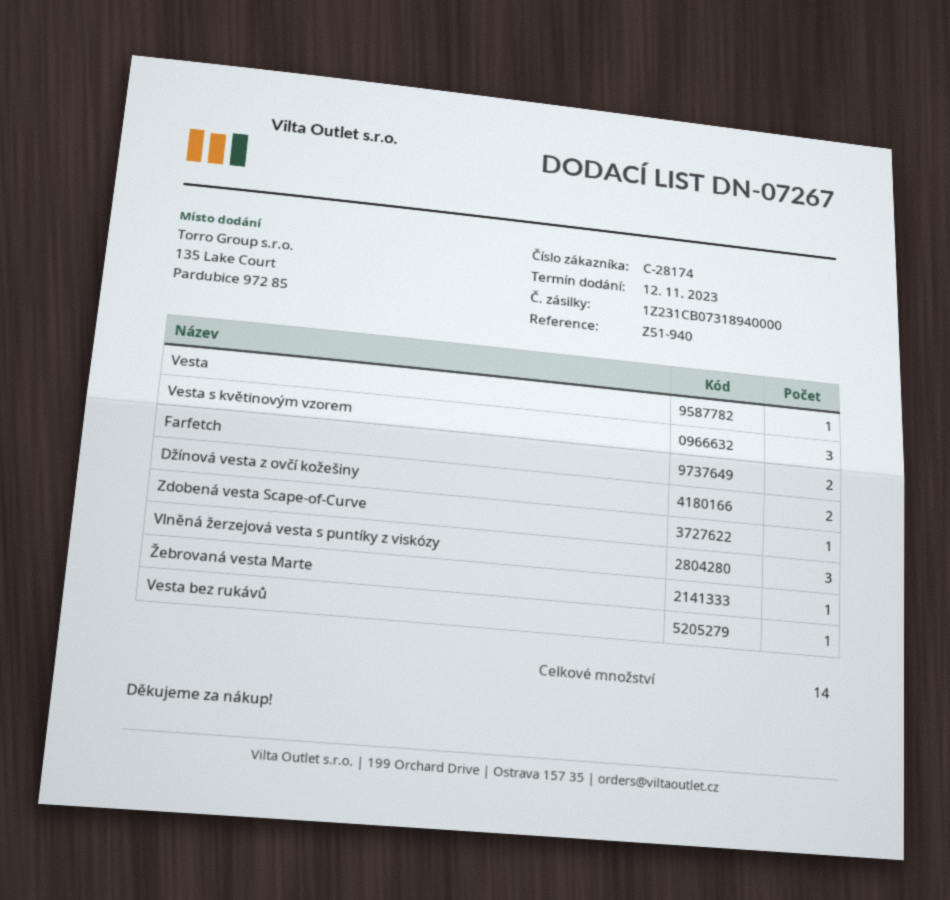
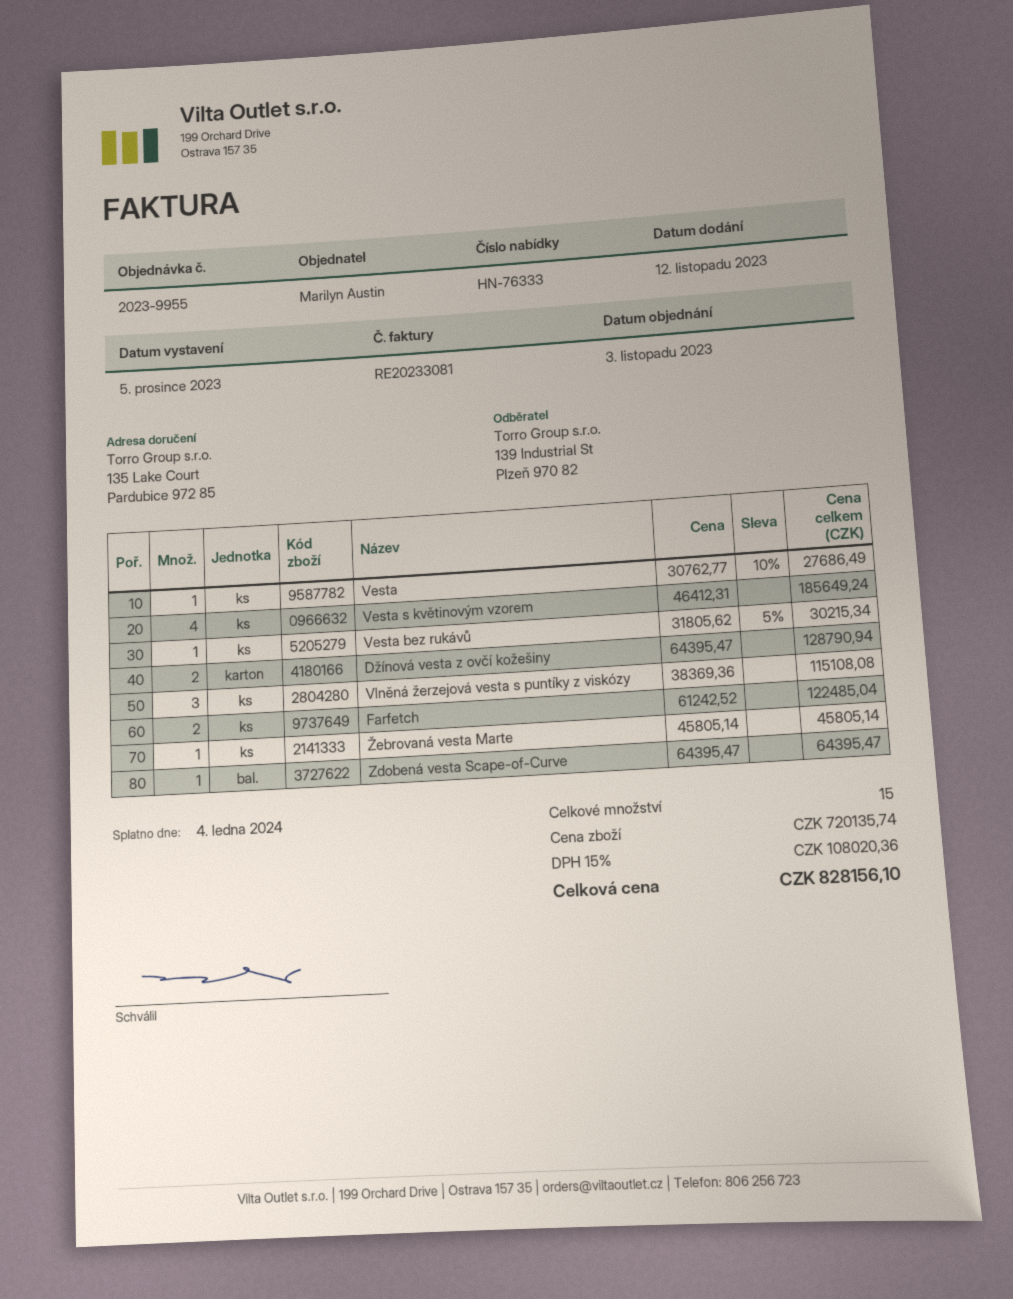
Vesta s květinovým vzorem: 3 -> 4
total quantity: 14 -> 15

